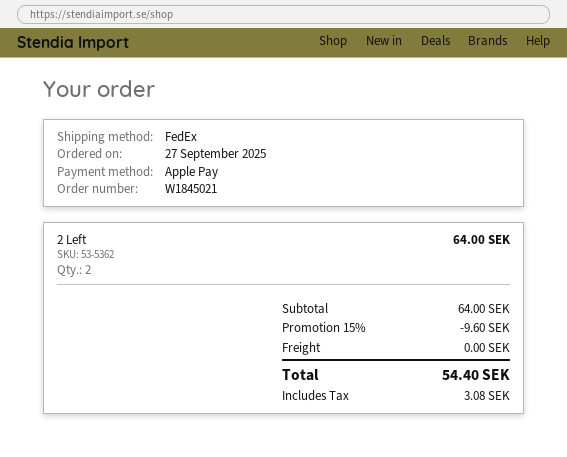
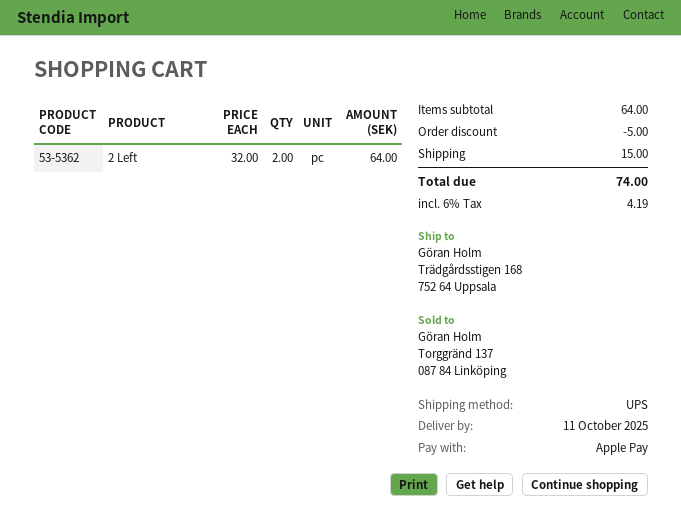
shipping method: FedEx -> UPS
discount: 9.60 -> 5.00
shipping: 0.00 -> 15.00
tax: 3.08 -> 4.19
total: 54.40 -> 74.00

